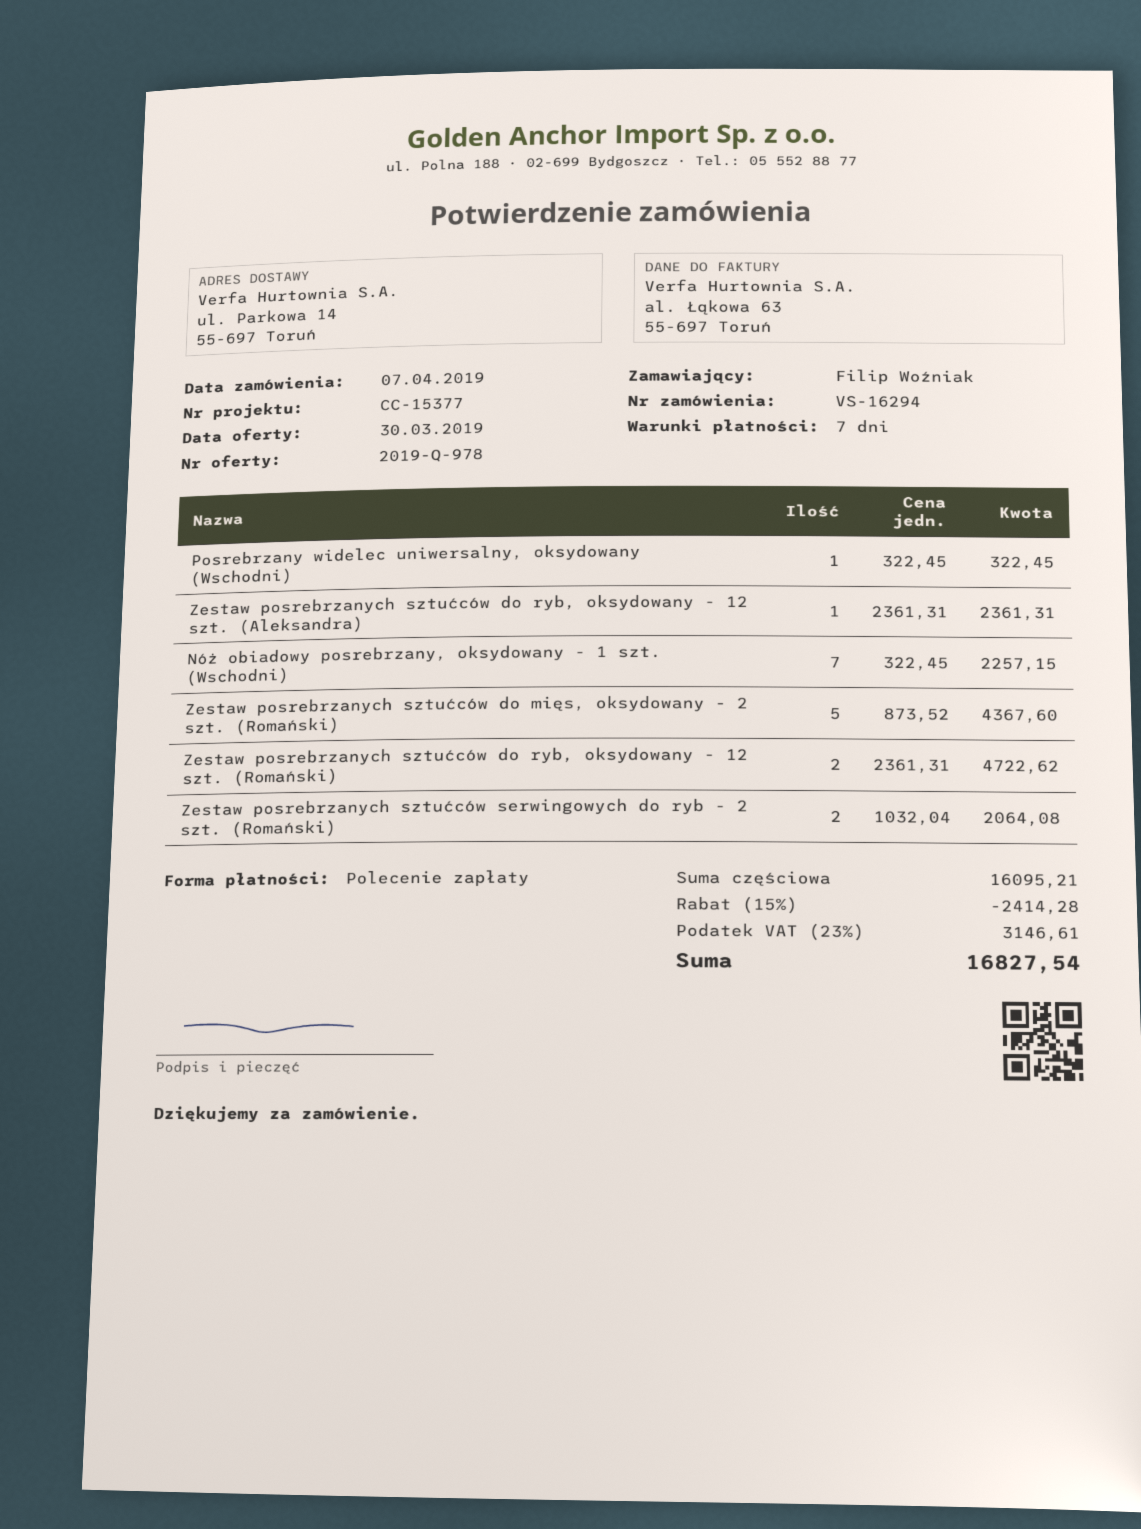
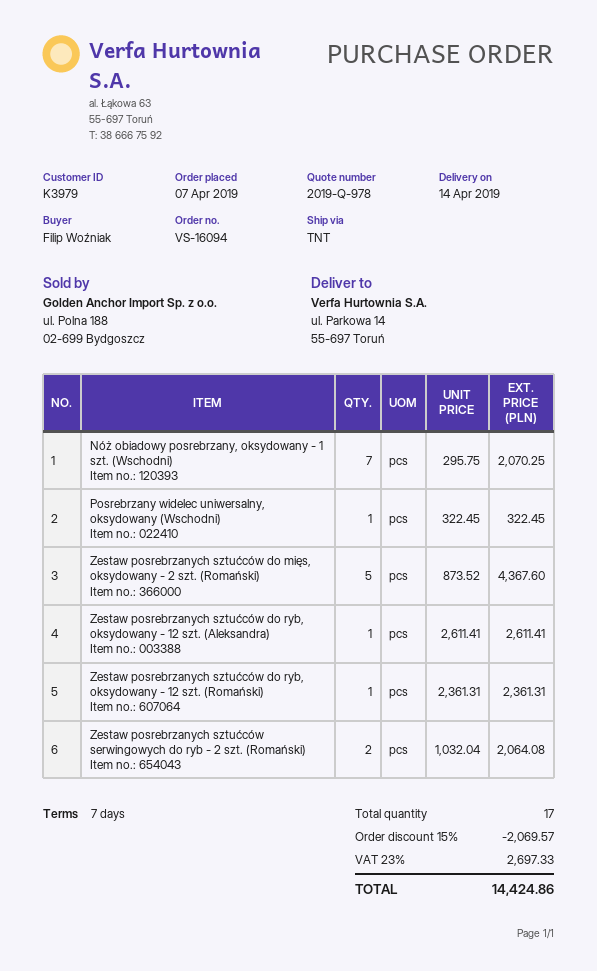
order number: VS-16294 -> VS-16094
Zestaw posrebrzanych sztućców do ryb, oksydowany - 12 szt. (Aleksandra): 1 x 2361.31 = 2361.31 -> 1 x 2611.41 = 2611.41
Nóż obiadowy posrebrzany, oksydowany - 1 szt. (Wschodni): 7 x 322.45 = 2257.15 -> 7 x 295.75 = 2070.25
Zestaw posrebrzanych sztućców do ryb, oksydowany - 12 szt. (Romański): 2 x 2361.31 = 4722.62 -> 1 x 2361.31 = 2361.31
discount: 15% = 2414.28 -> 15% = 2069.57
tax: 23% = 3146.61 -> 23% = 2697.33
total: 16827.54 -> 14424.86

